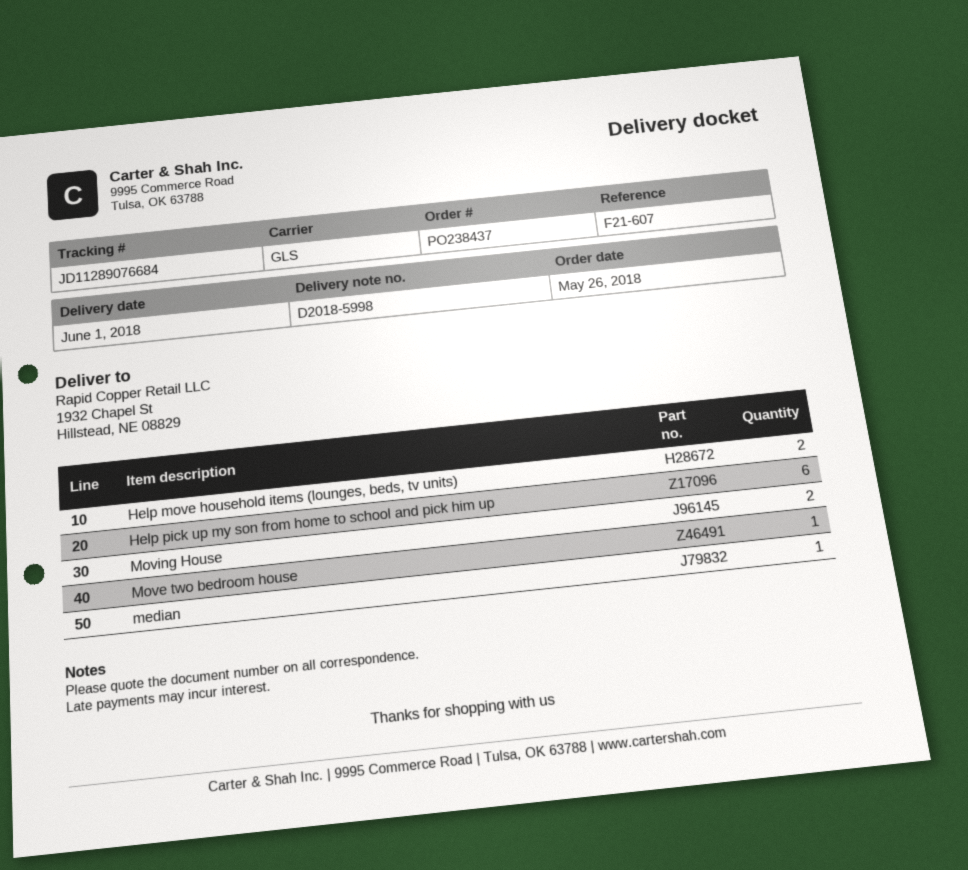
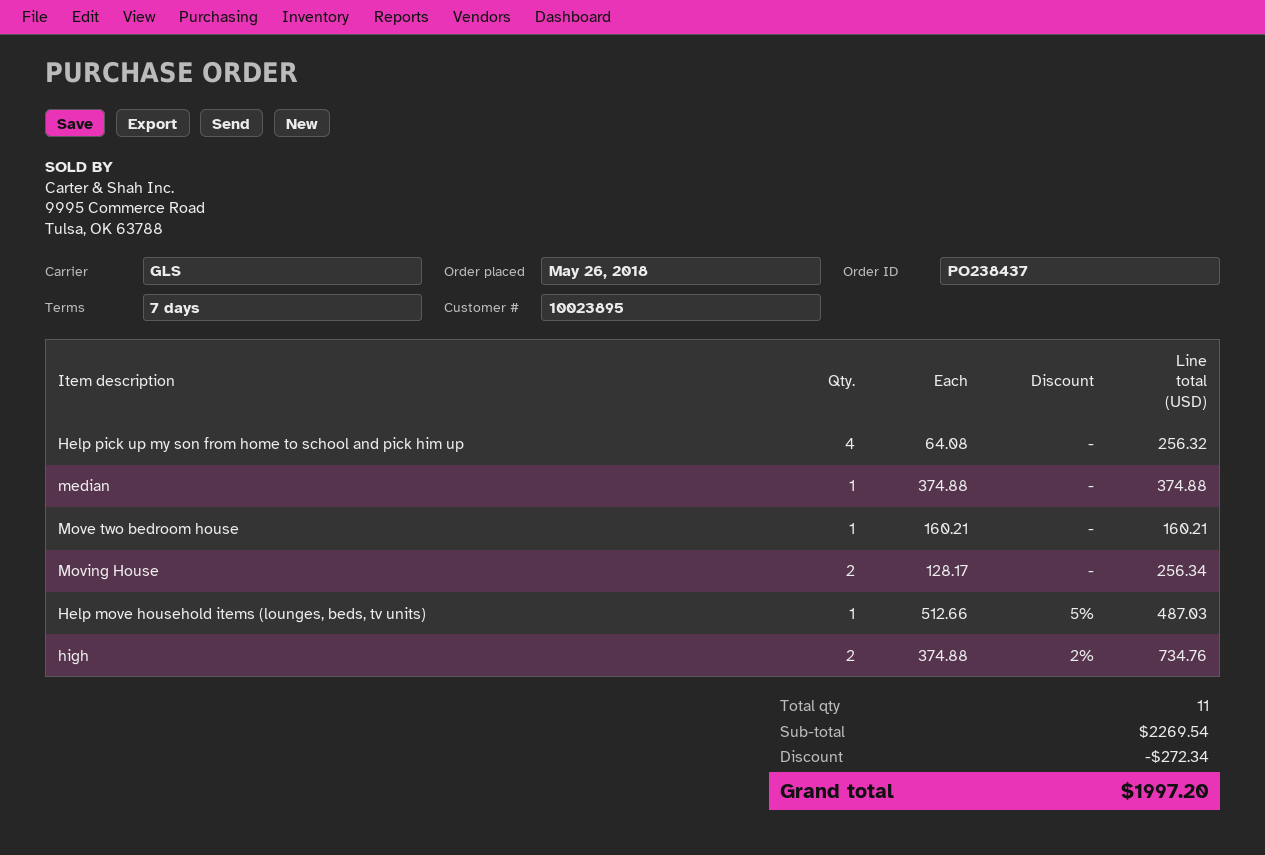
Help move household items (lounges, beds, tv units): 2 -> 1
Help pick up my son from home to school and pick him up: 6 -> 4
high: none -> 2

